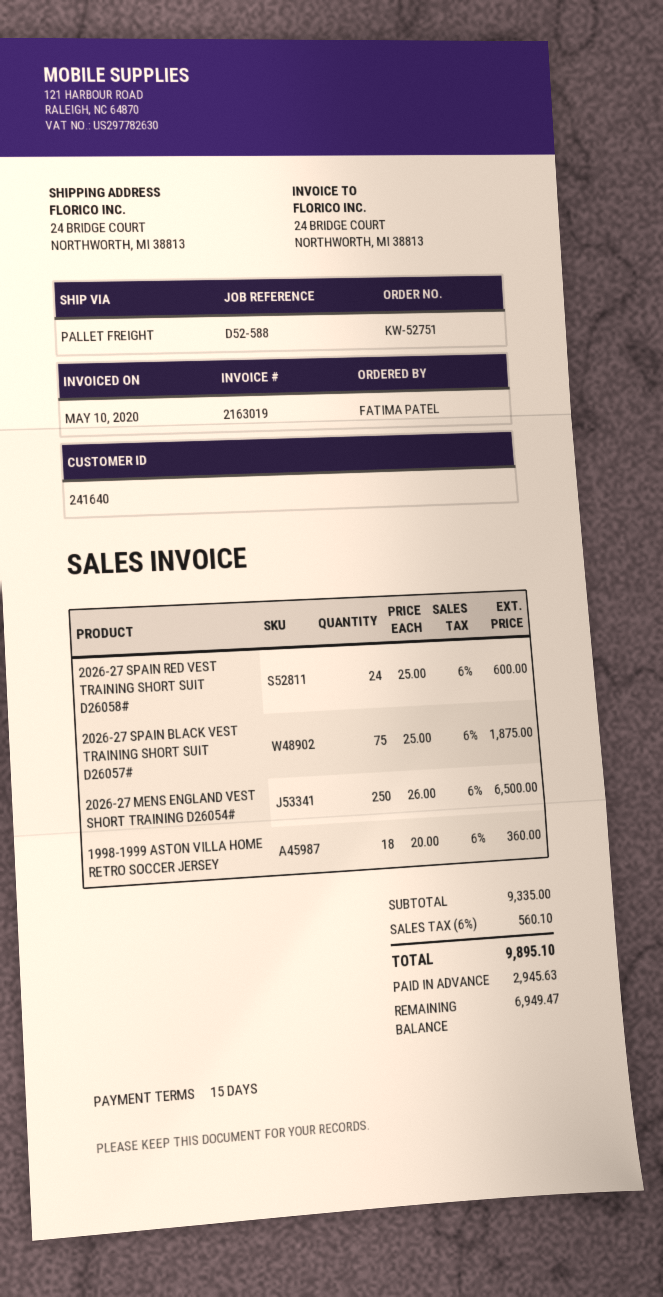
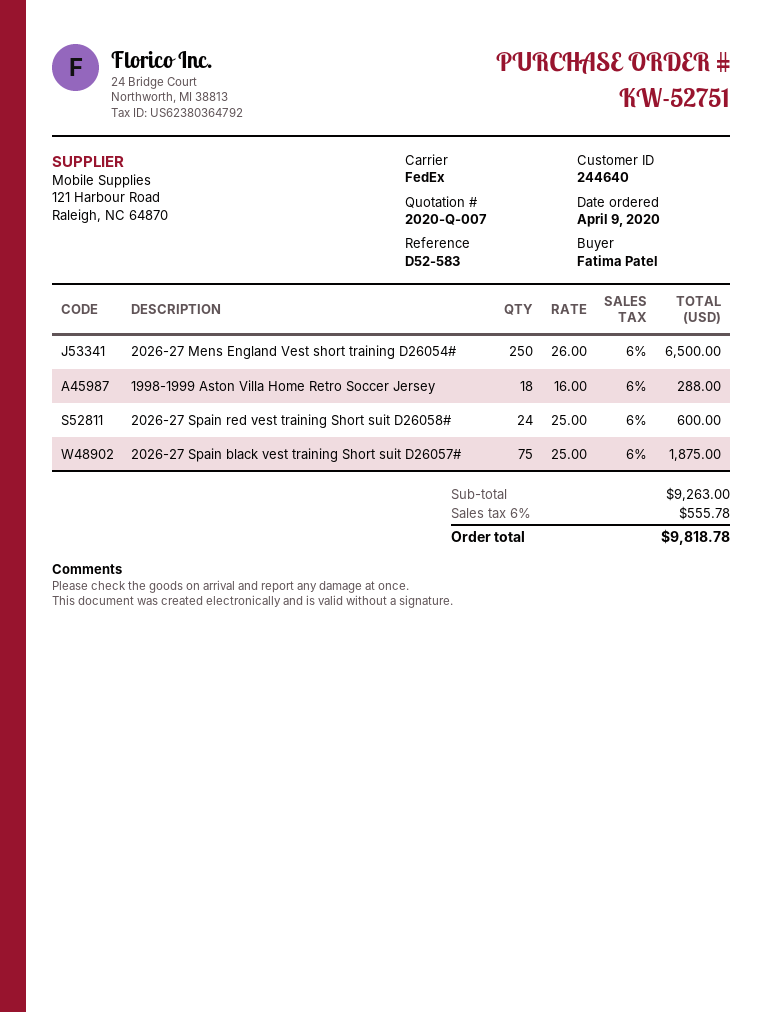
customer number: 241640 -> 244640
reference: D52-588 -> D52-583
shipping method: pallet freight -> FedEx
1998-1999 ASTON VILLA HOME RETRO SOCCER JERSEY: 18 x 20.00 = 360.00 -> 18 x 16.00 = 288.00
subtotal: 9335.00 -> 9263.00
tax: 6% = 560.10 -> 6% = 555.78
total: 9895.10 -> 9818.78

